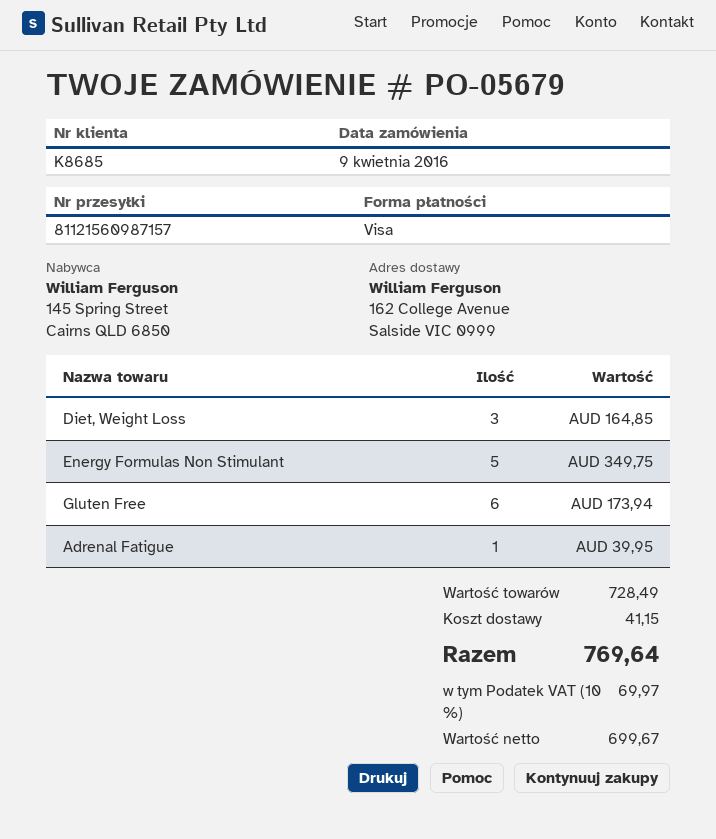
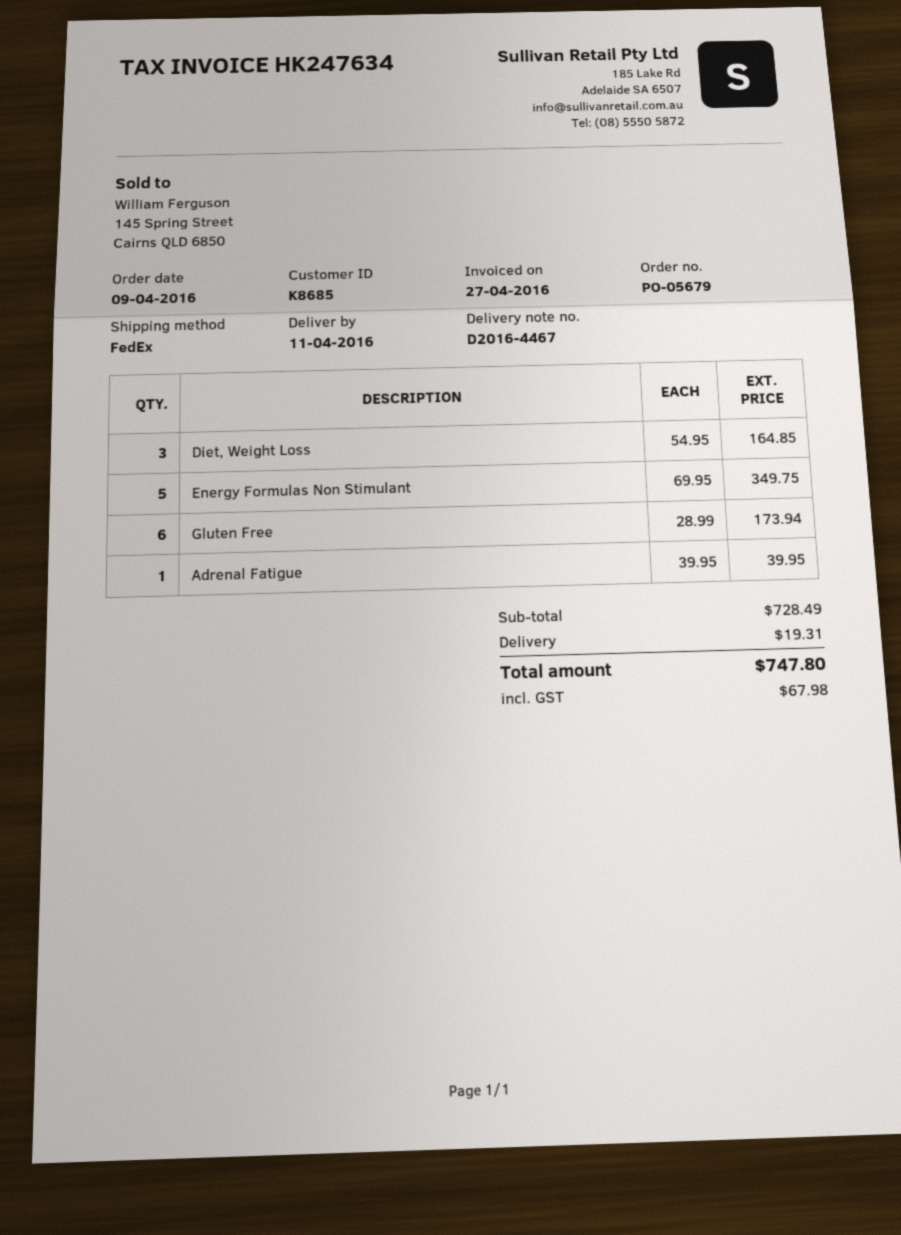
shipping: 41.15 -> 19.31
tax: 69.97 -> 67.98
total: 769.64 -> 747.80

